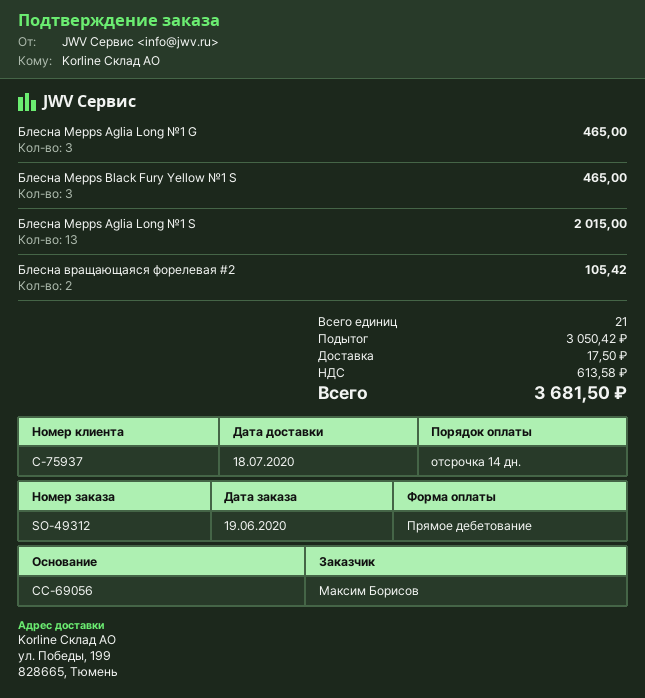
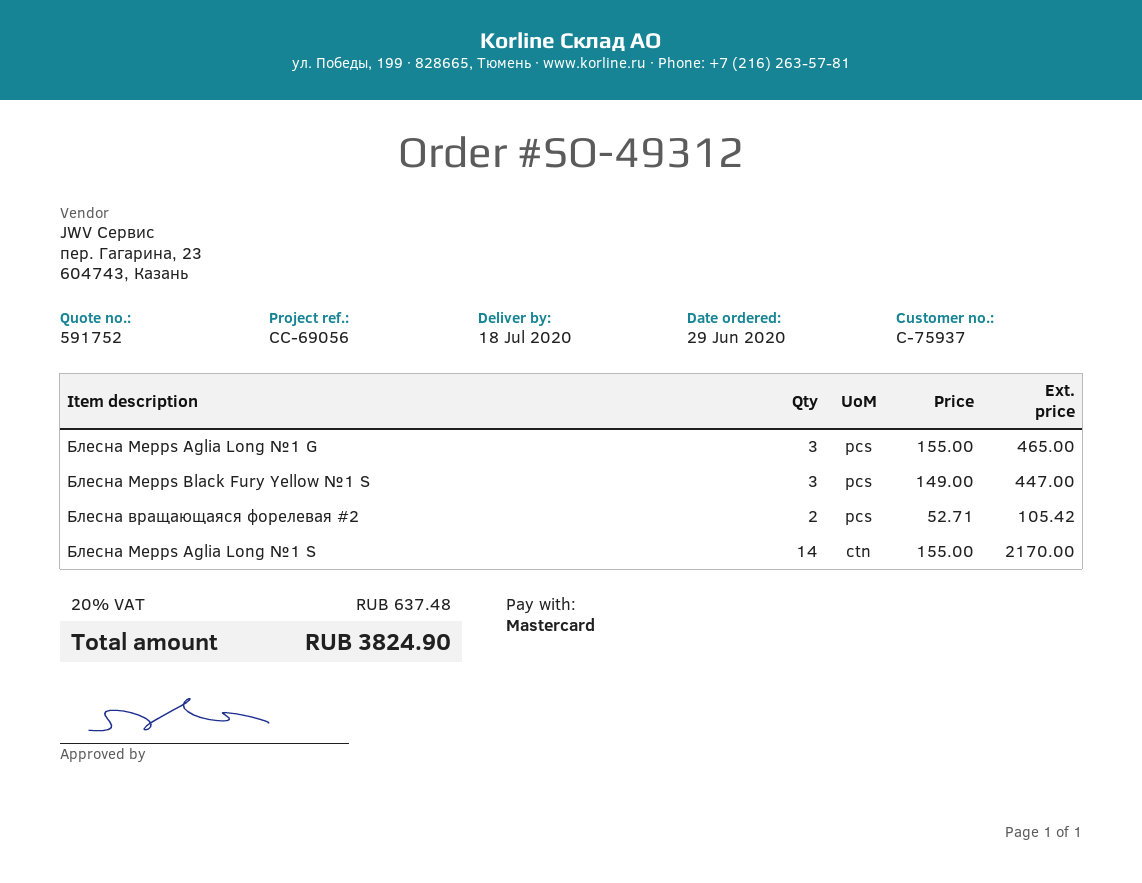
order date: 2020-06-19 -> 2020-06-29
payment method: direct debit -> Mastercard
Блесна Mepps Black Fury Yellow №1 S: 3 for 465.00 -> 3 for 447.00
Блесна Mepps Aglia Long №1 S: 13 for 2015.00 -> 14 for 2170.00
shipping: 17.50 -> none
tax: 613.58 -> 637.48
total: 3681.50 -> 3824.90

